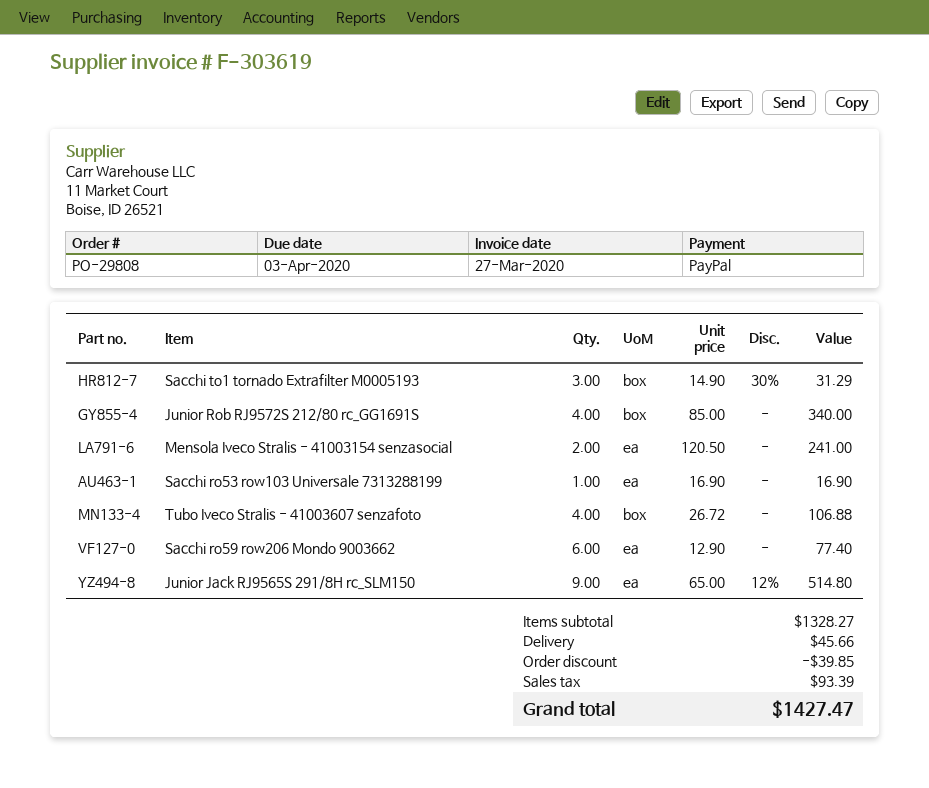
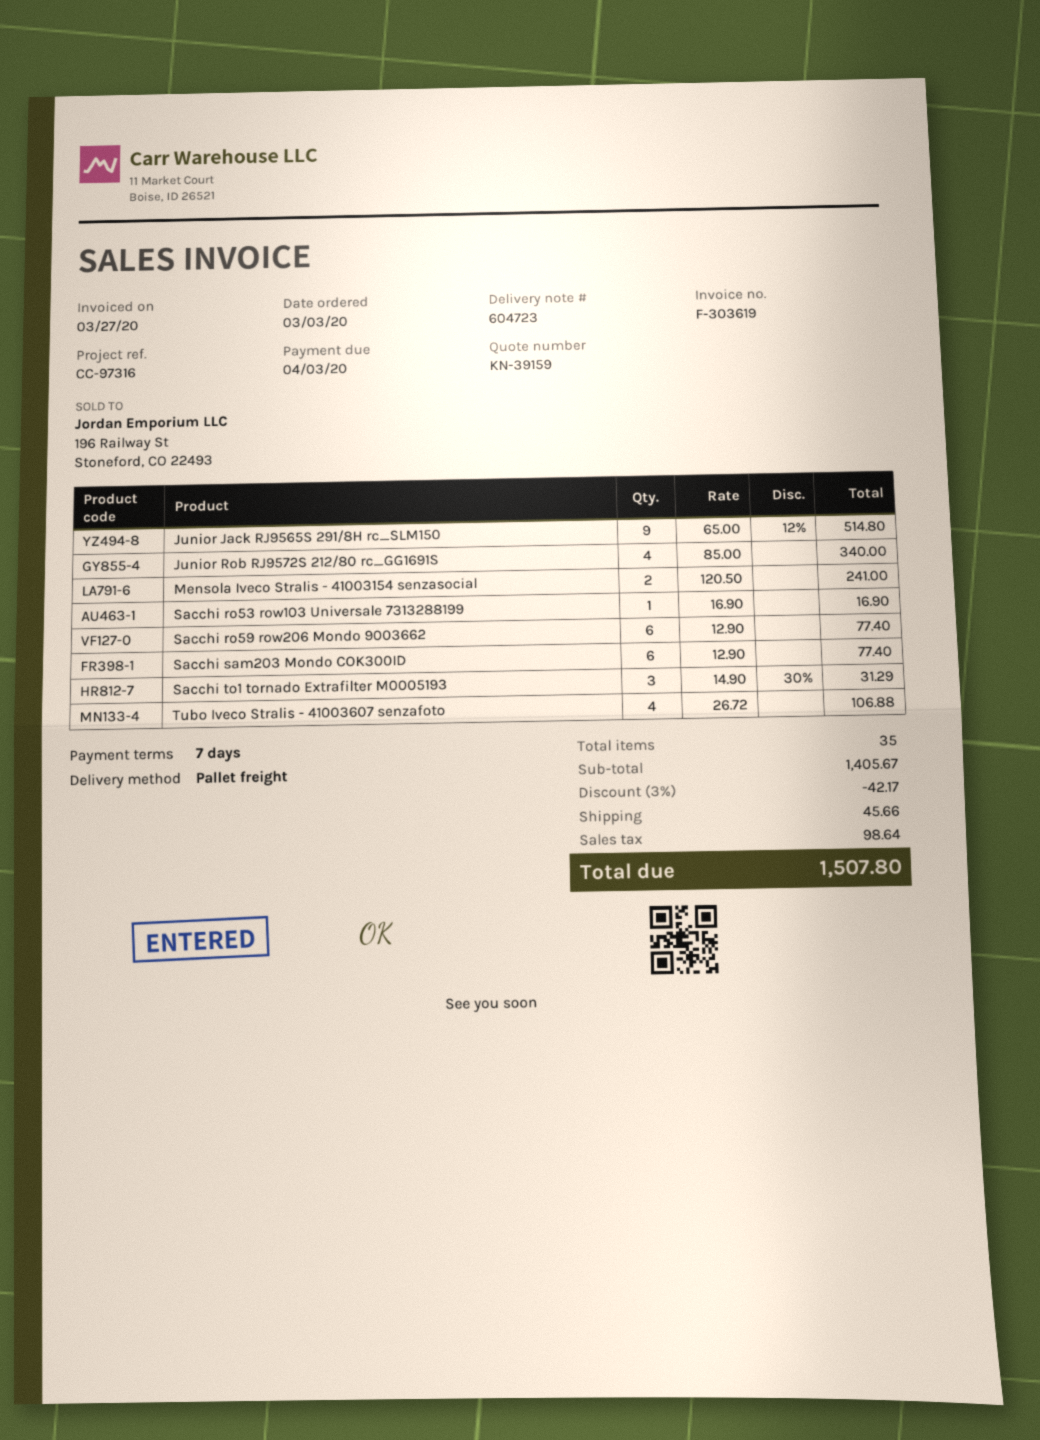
Sacchi sam203 Mondo COK300ID: none -> 6 x 12.90 = 77.40
subtotal: 1328.27 -> 1405.67
discount: 39.85 -> 42.17
tax: 93.39 -> 98.64
total: 1427.47 -> 1507.80

